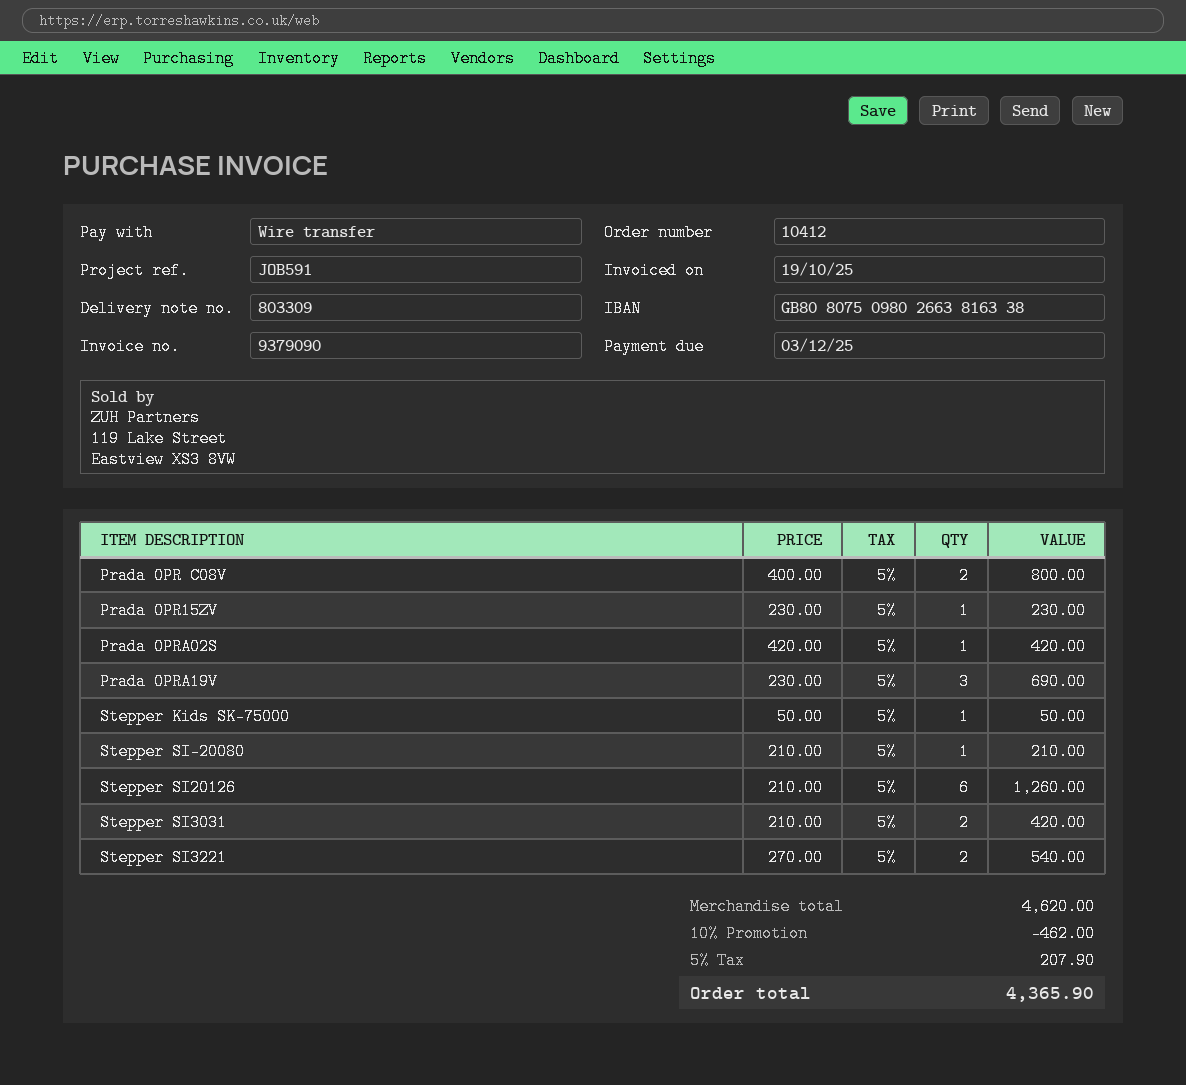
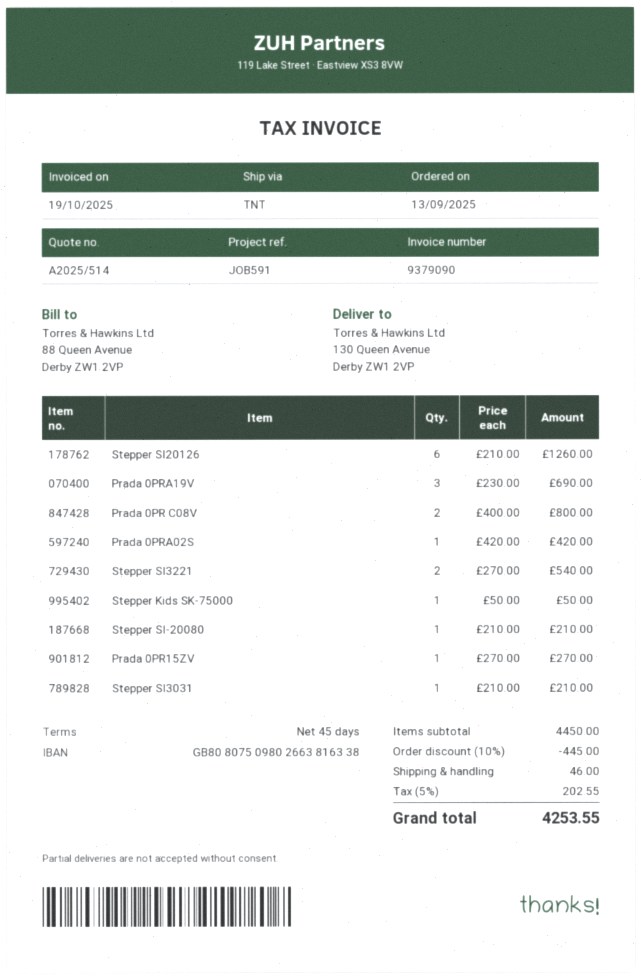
Prada 0PR15ZV: 1 x 230.00 = 230.00 -> 1 x 270.00 = 270.00
Stepper SI3031: 2 x 210.00 = 420.00 -> 1 x 210.00 = 210.00
subtotal: 4620.00 -> 4450.00
discount: 10% = 462.00 -> 10% = 445.00
shipping: none -> 46.00
tax: 5% = 207.90 -> 5% = 202.55
total: 4365.90 -> 4253.55

